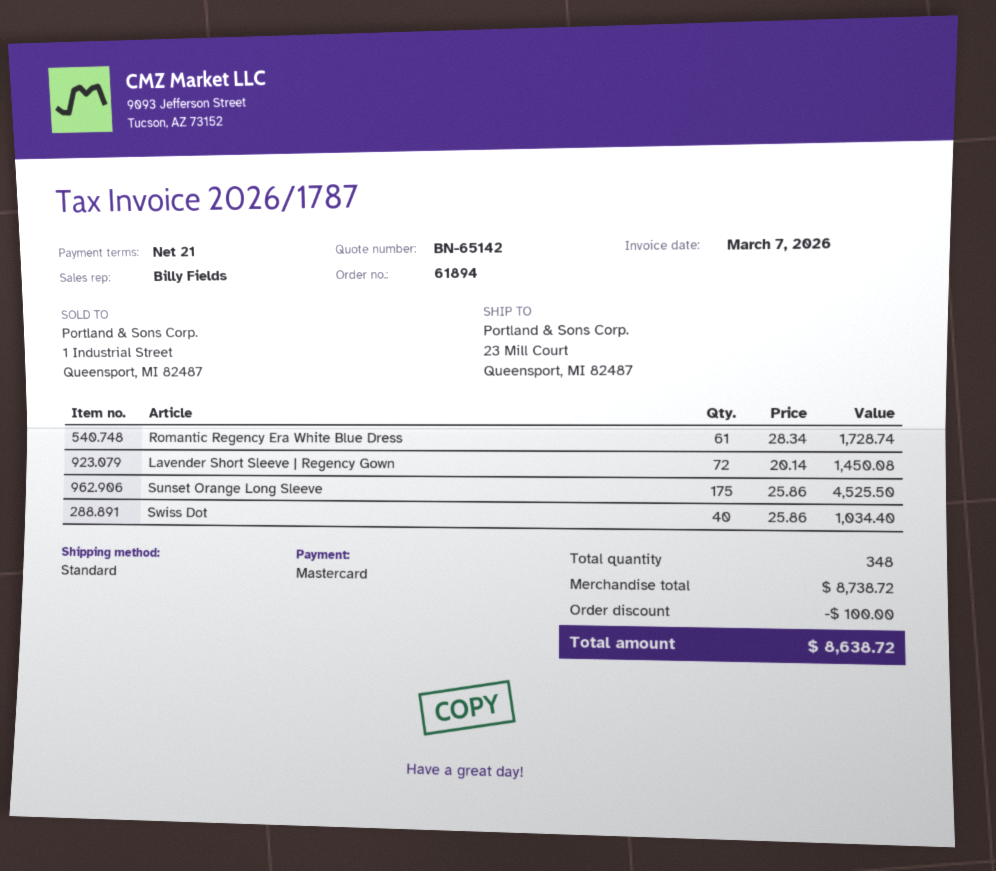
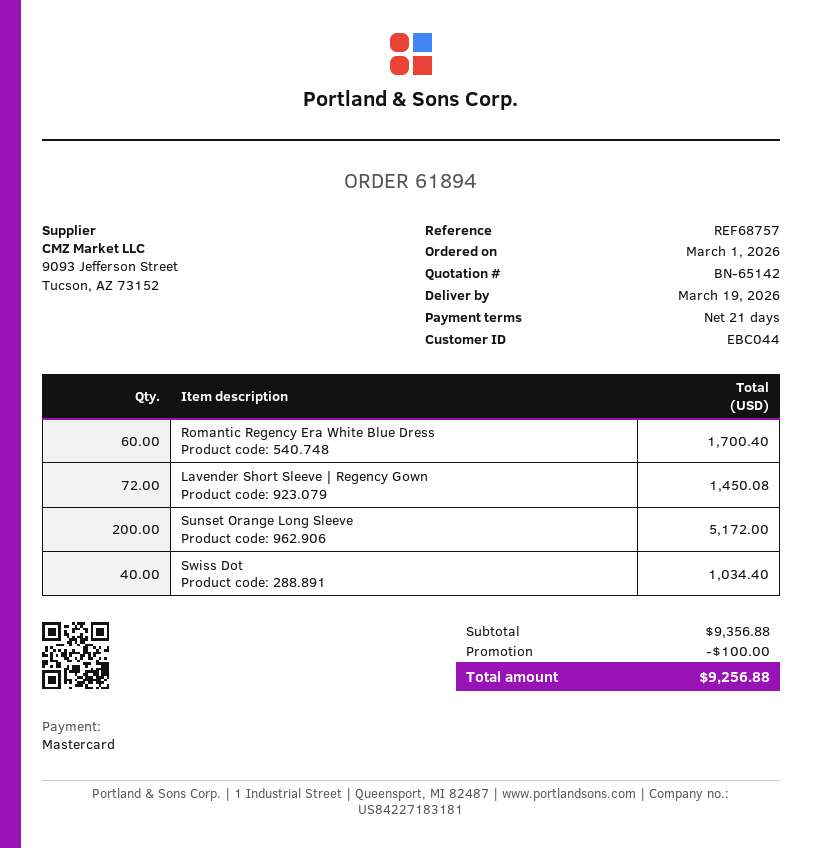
Romantic Regency Era White Blue Dress: 61 for 1728.74 -> 60 for 1700.40
Sunset Orange Long Sleeve: 175 for 4525.50 -> 200 for 5172.00
subtotal: 8738.72 -> 9356.88
total: 8638.72 -> 9256.88

